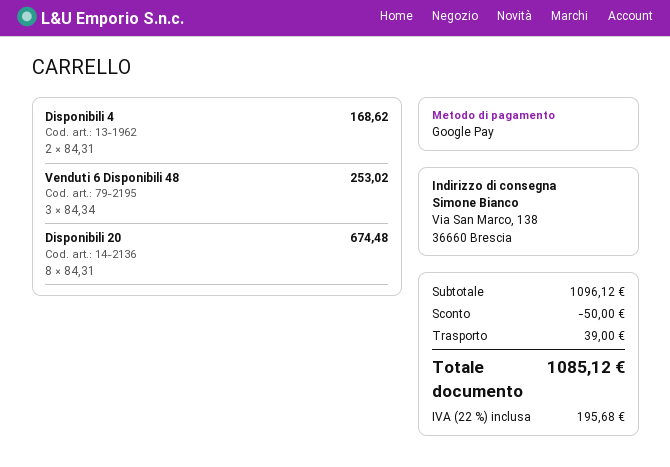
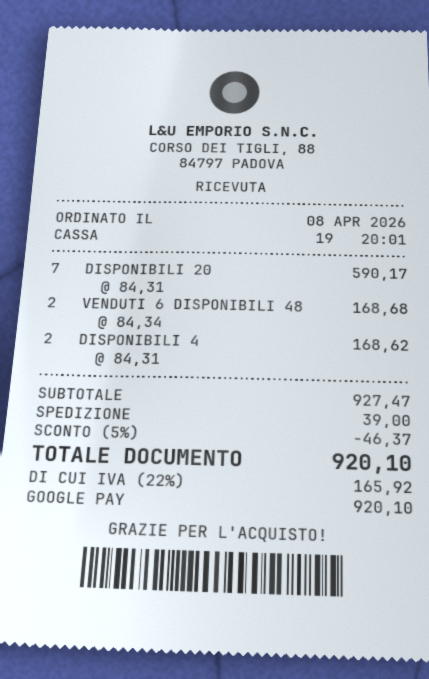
Venduti 6 Disponibili 48: 3 x 84.34 = 253.02 -> 2 x 84.34 = 168.68
Disponibili 20: 8 x 84.31 = 674.48 -> 7 x 84.31 = 590.17
subtotal: 1096.12 -> 927.47
discount: 50.00 -> 46.37
tax: 22% = 195.68 -> 22% = 165.92
total: 1085.12 -> 920.10

